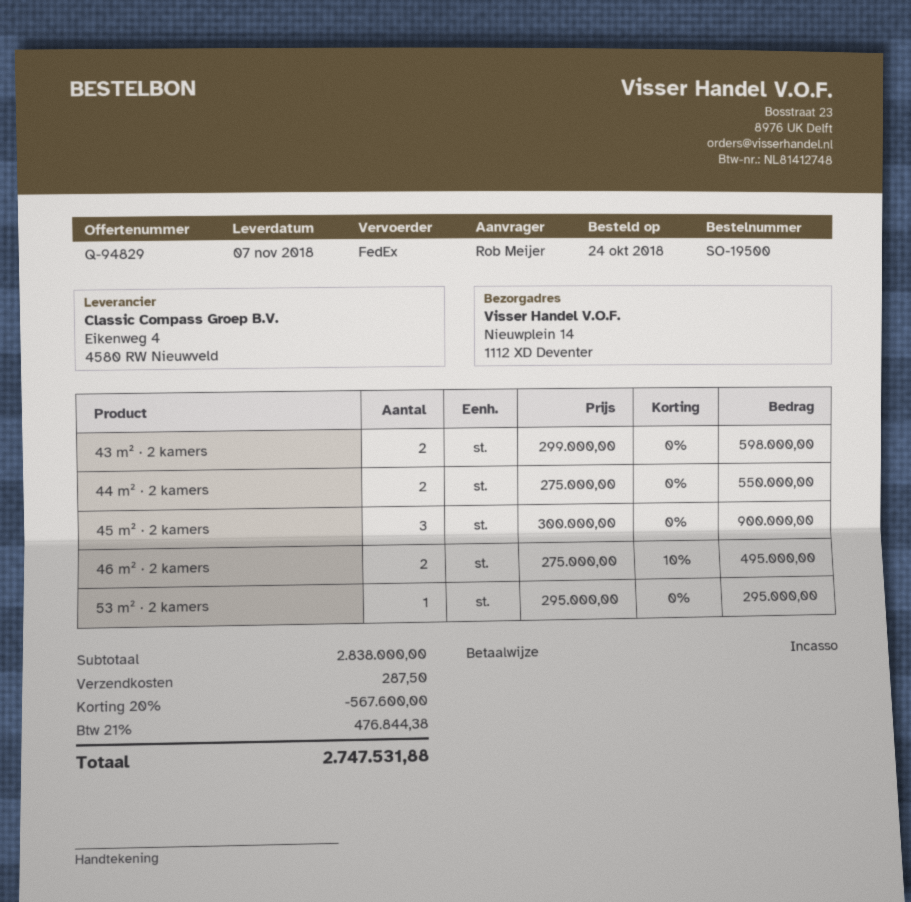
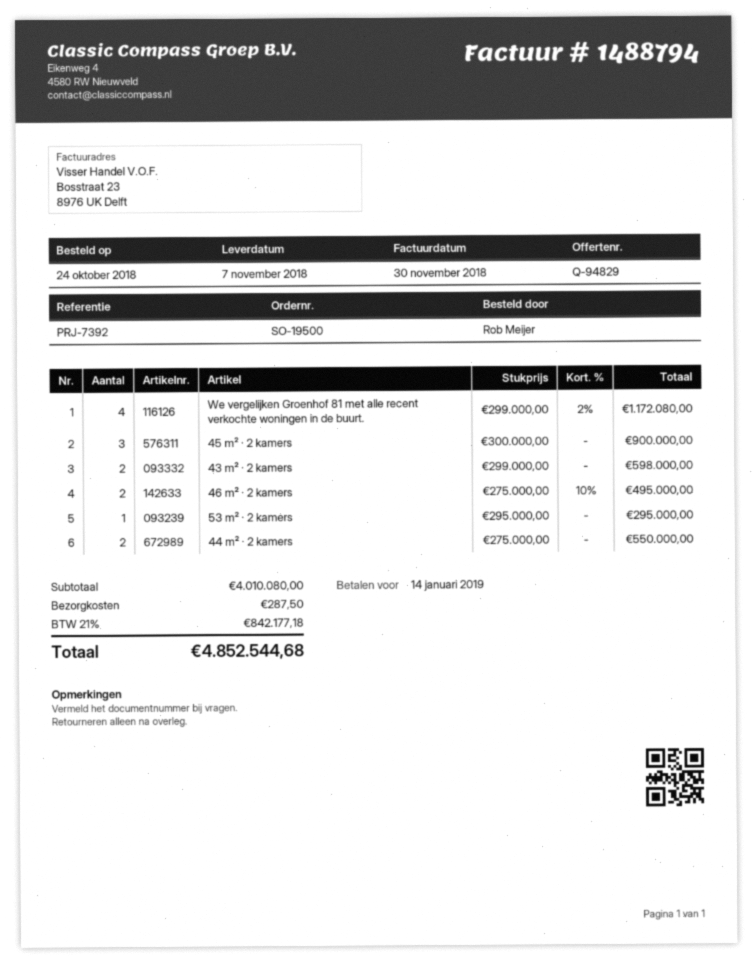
We vergelijken Groenhof 81 met alle recent verkochte woningen in de buurt.: none -> 4 x 299000.00 - 2% = 1172080.00
subtotal: 2838000.00 -> 4010080.00
discount: 20% = 567600.00 -> none
tax: 21% = 476844.38 -> 21% = 842177.18
total: 2747531.88 -> 4852544.68

